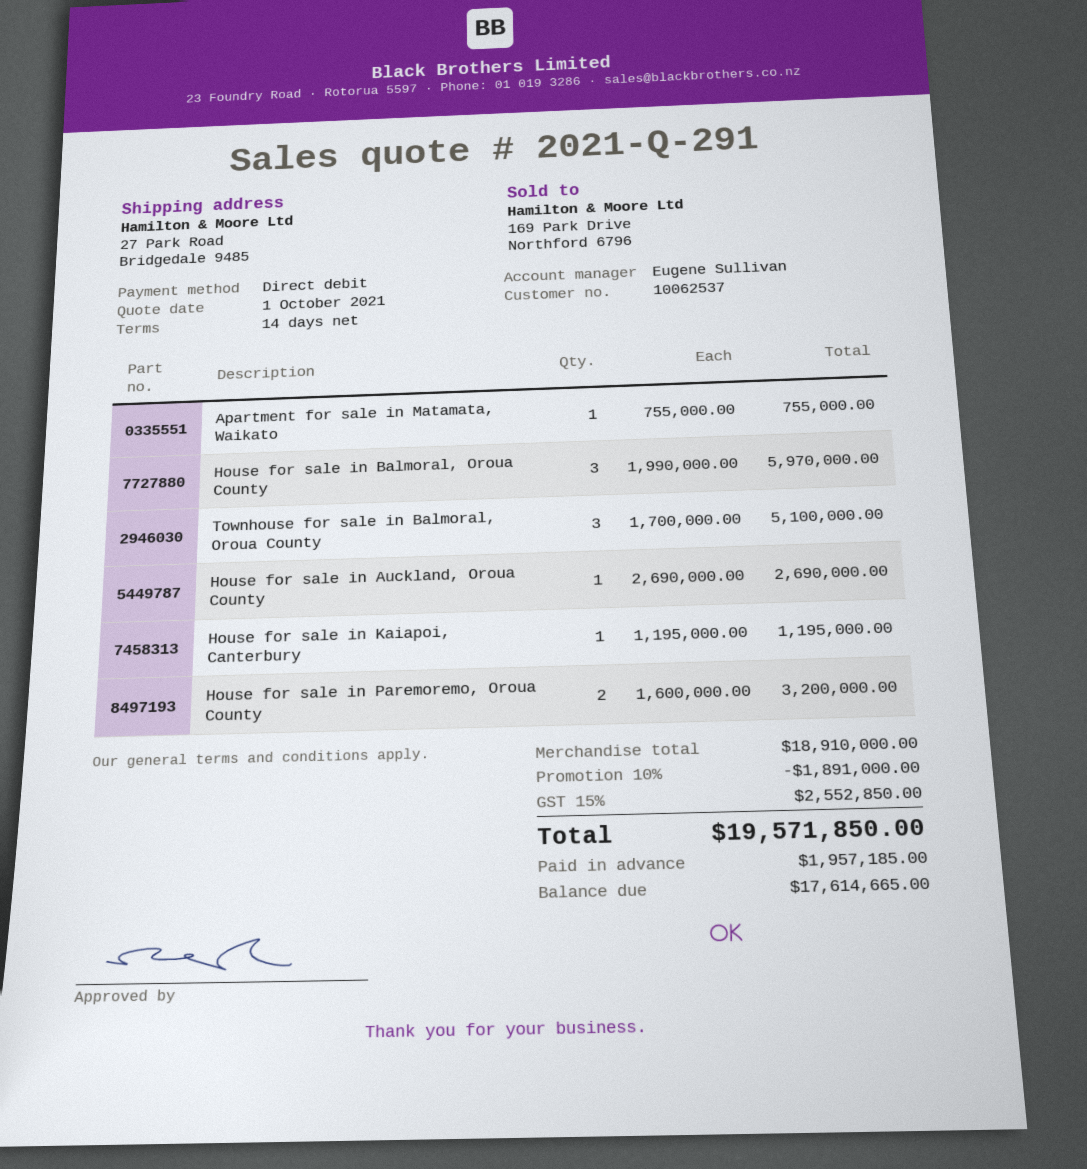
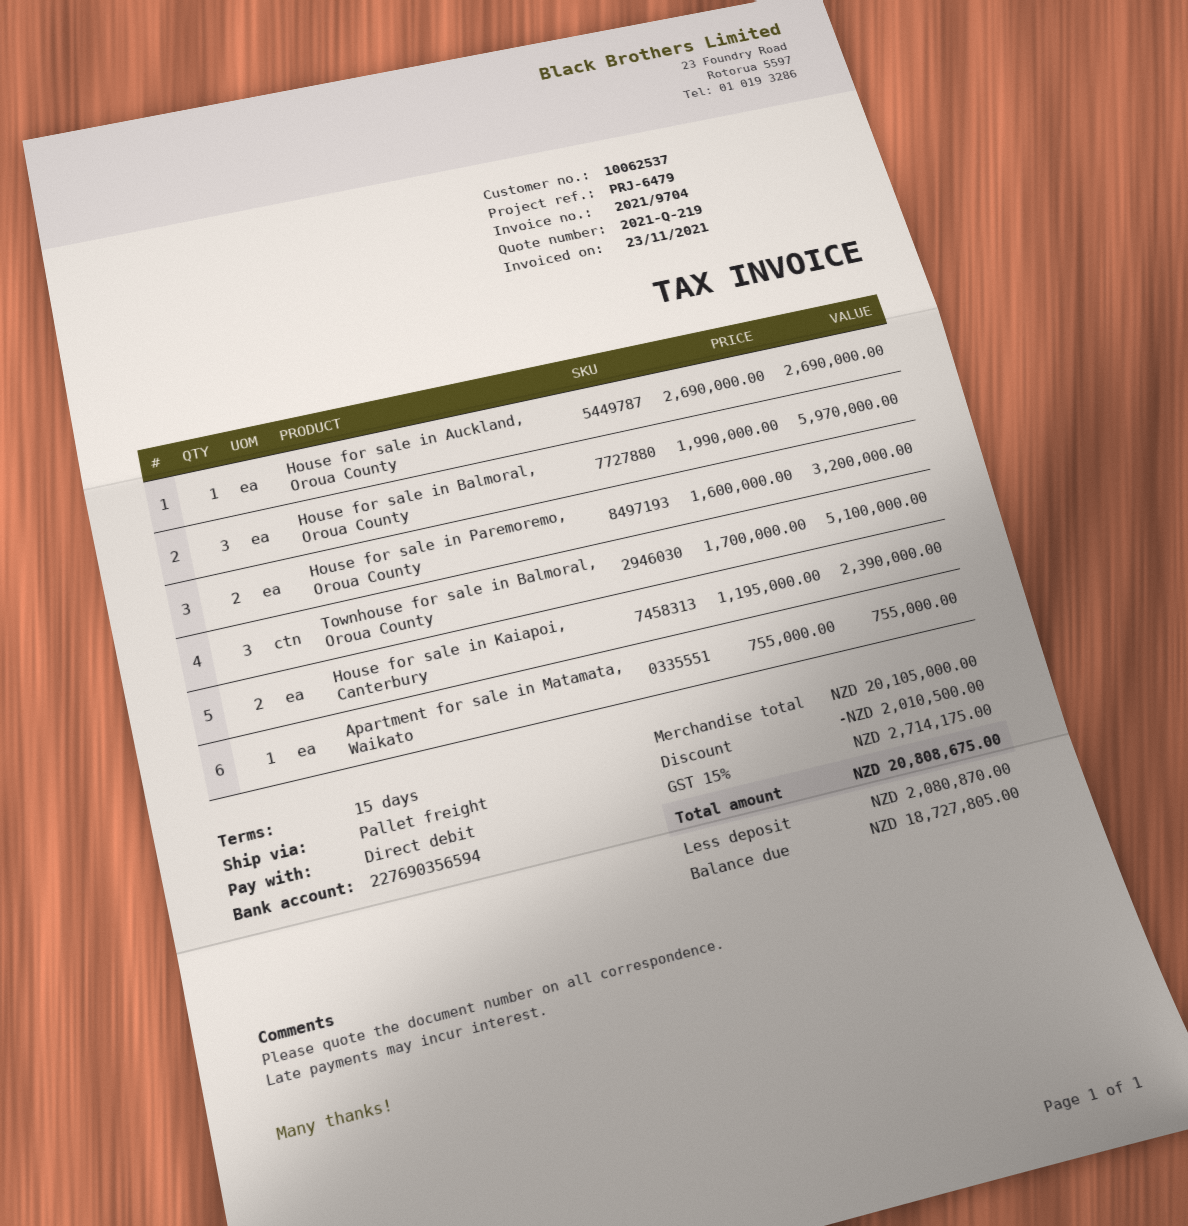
quote number: 2021-Q-291 -> 2021-Q-219
payment terms: 14 days -> 15 days
House for sale in Kaiapoi, Canterbury: 1 x 1195000.00 = 1195000.00 -> 2 x 1195000.00 = 2390000.00
subtotal: 18910000.00 -> 20105000.00
discount: 1891000.00 -> 2010500.00
tax: 15% = 2552850.00 -> 15% = 2714175.00
total: 19571850.00 -> 20808675.00
deposit: 1957185.00 -> 2080870.00
balance: 17614665.00 -> 18727805.00

